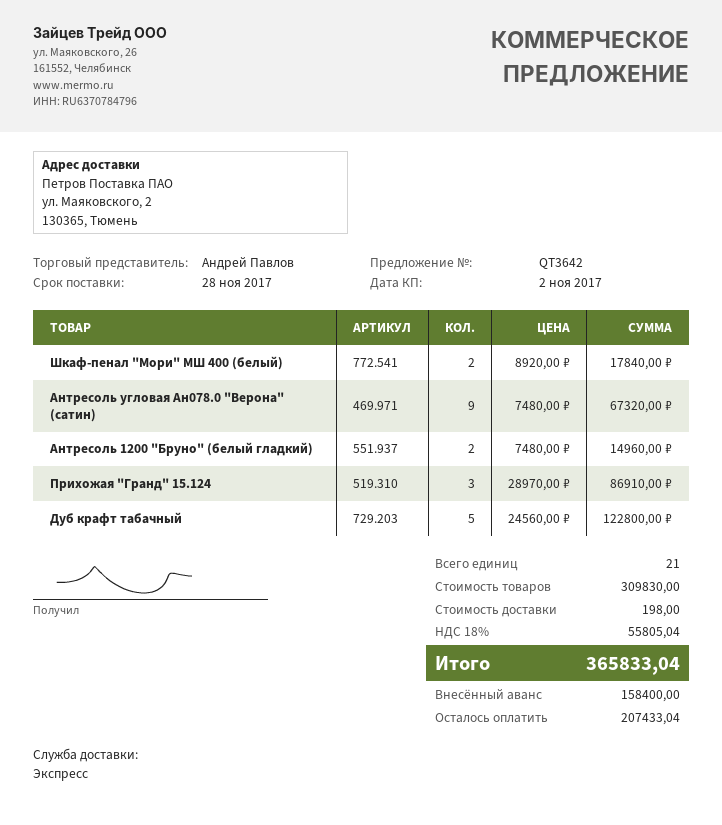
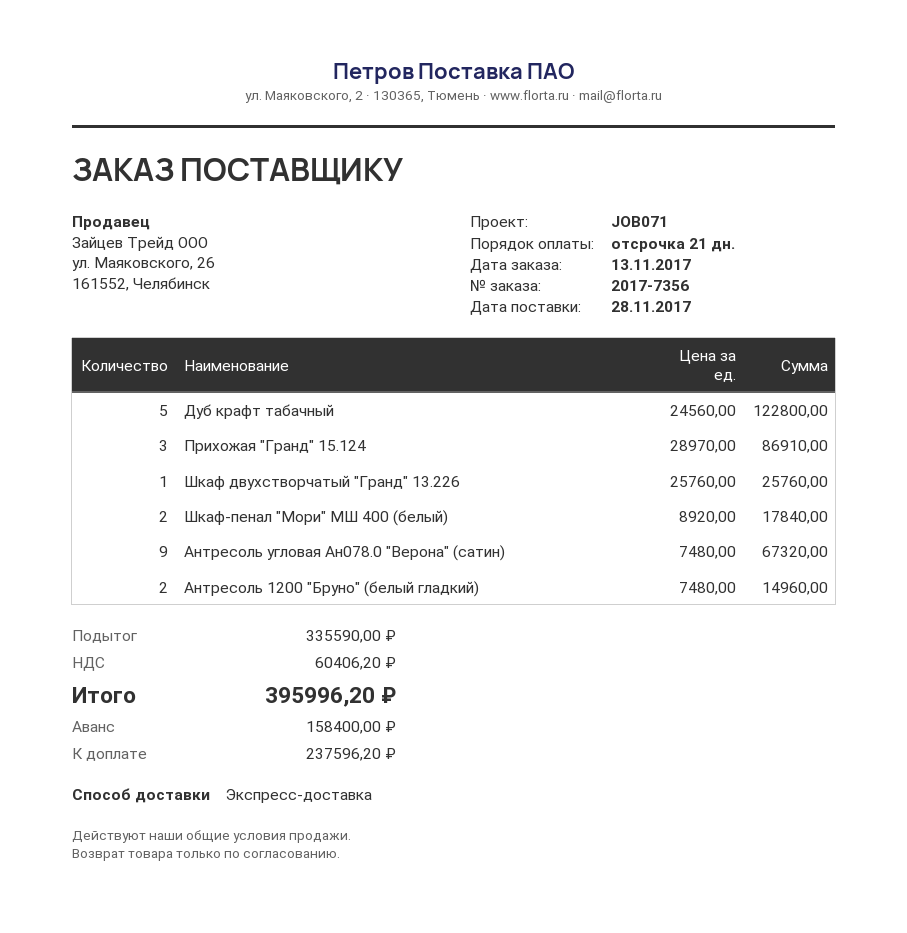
Шкаф двухстворчатый "Гранд" 13.226: none -> 1 x 25760.00 = 25760.00
subtotal: 309830.00 -> 335590.00
shipping: 198.00 -> none
tax: 55805.04 -> 60406.20
total: 365833.04 -> 395996.20
balance: 207433.04 -> 237596.20

